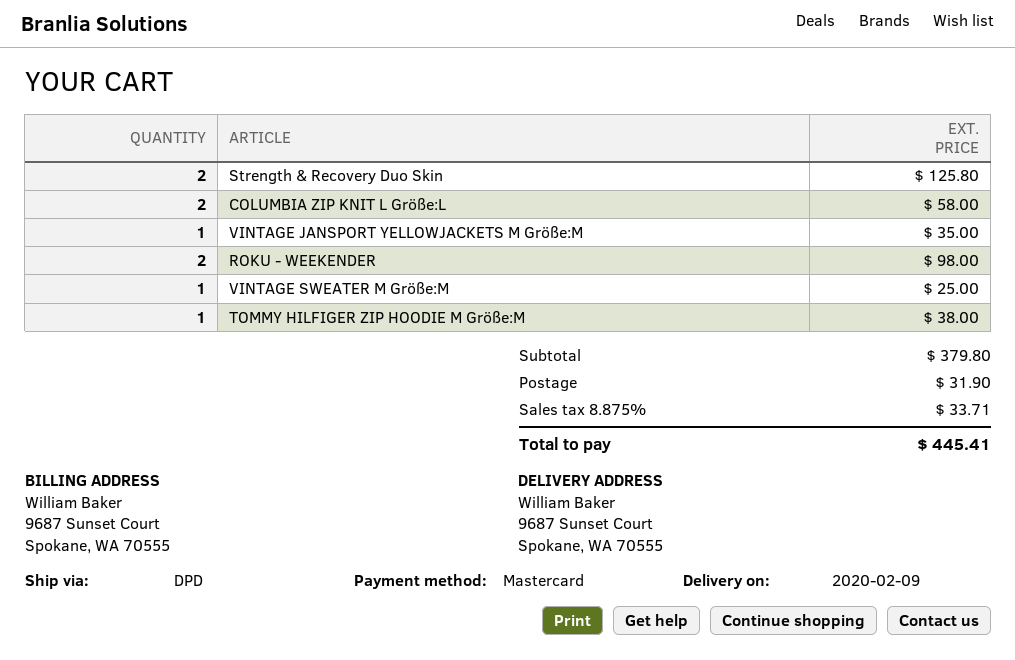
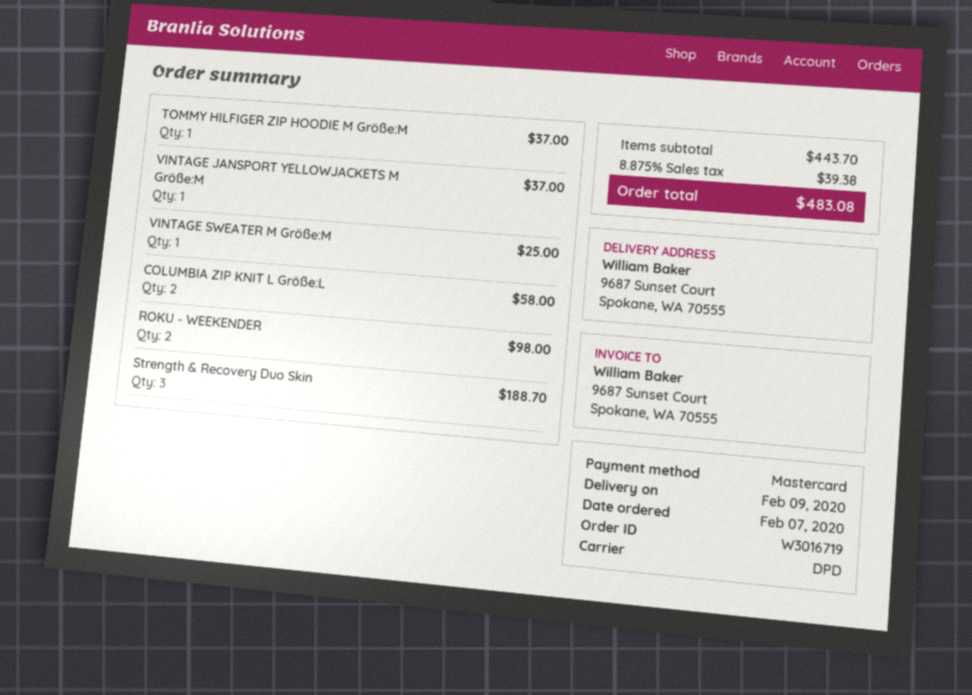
Strength & Recovery Duo Skin: 2 for 125.80 -> 3 for 188.70
VINTAGE JANSPORT YELLOWJACKETS M Größe:M: 1 for 35.00 -> 1 for 37.00
TOMMY HILFIGER ZIP HOODIE M Größe:M: 1 for 38.00 -> 1 for 37.00
subtotal: 379.80 -> 443.70
shipping: 31.90 -> none
tax: 8.875% = 33.71 -> 8.875% = 39.38
total: 445.41 -> 483.08

